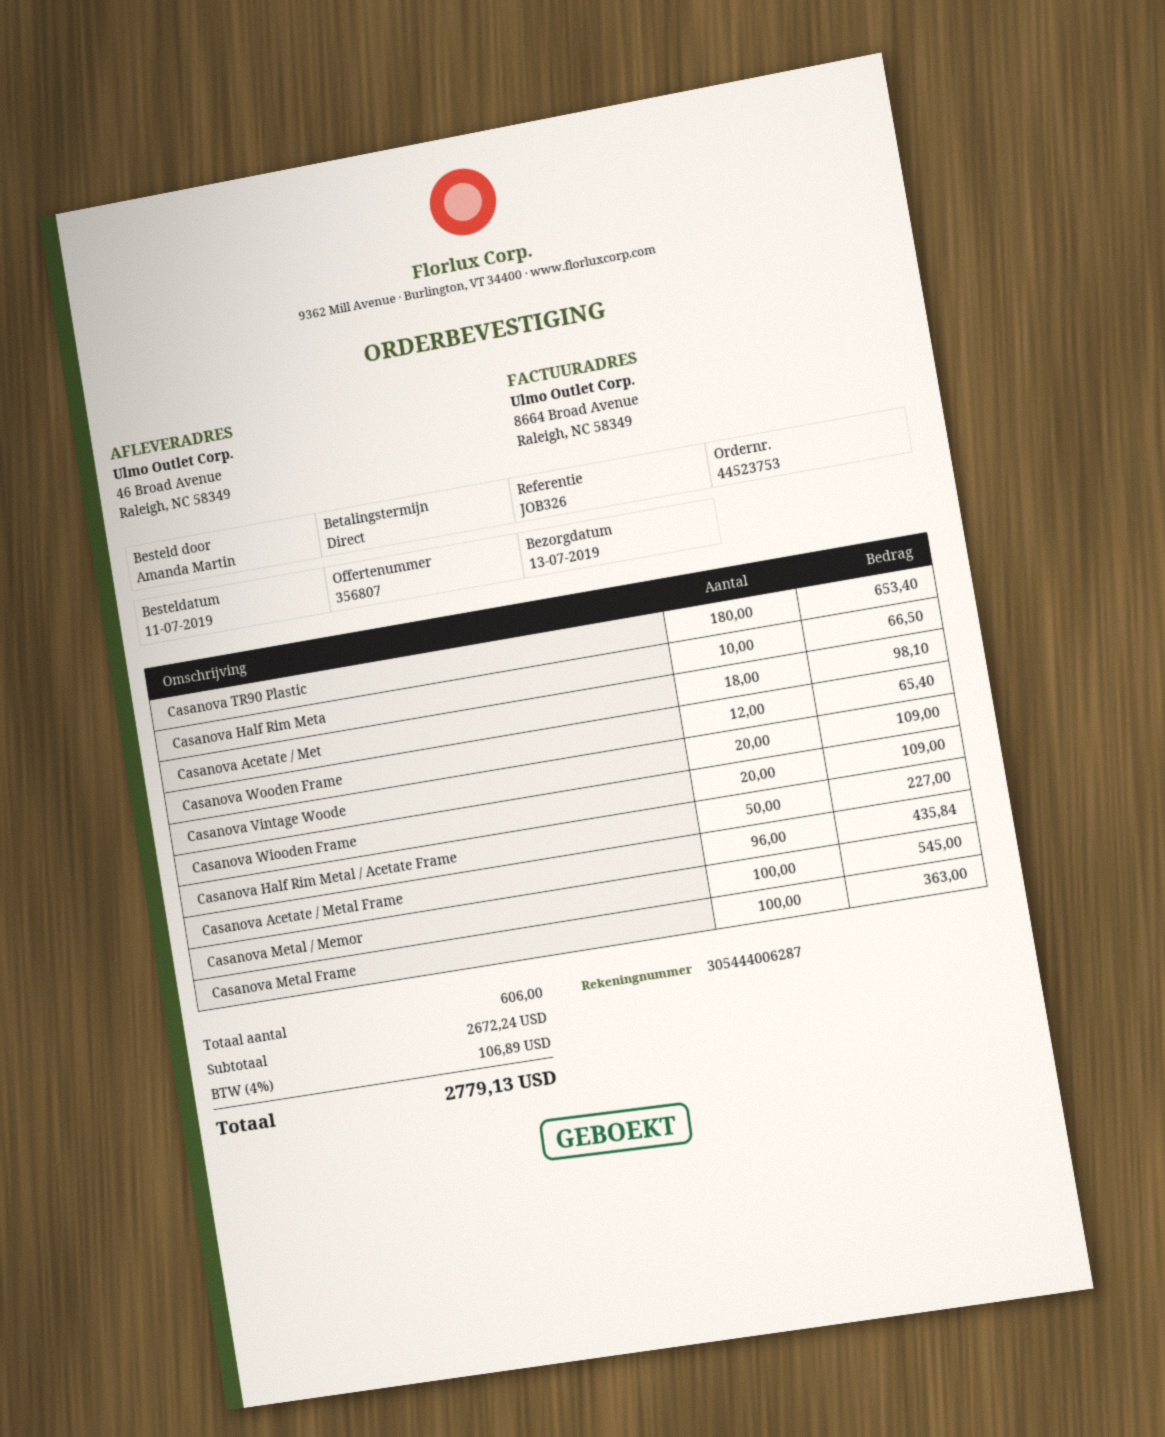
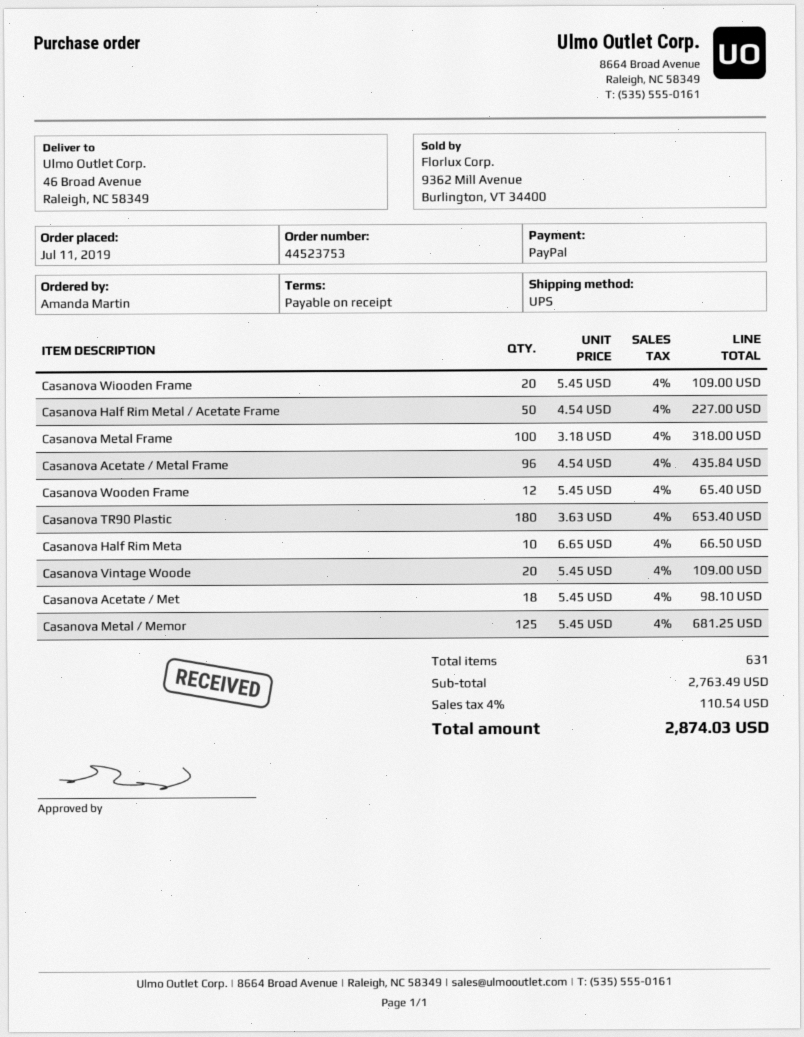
Casanova Metal / Memor: 100 for 545.00 -> 125 for 681.25
Casanova Metal Frame: 100 for 363.00 -> 100 for 318.00
total quantity: 606 -> 631
subtotal: 2672.24 -> 2763.49
tax: 4% = 106.89 -> 4% = 110.54
total: 2779.13 -> 2874.03

